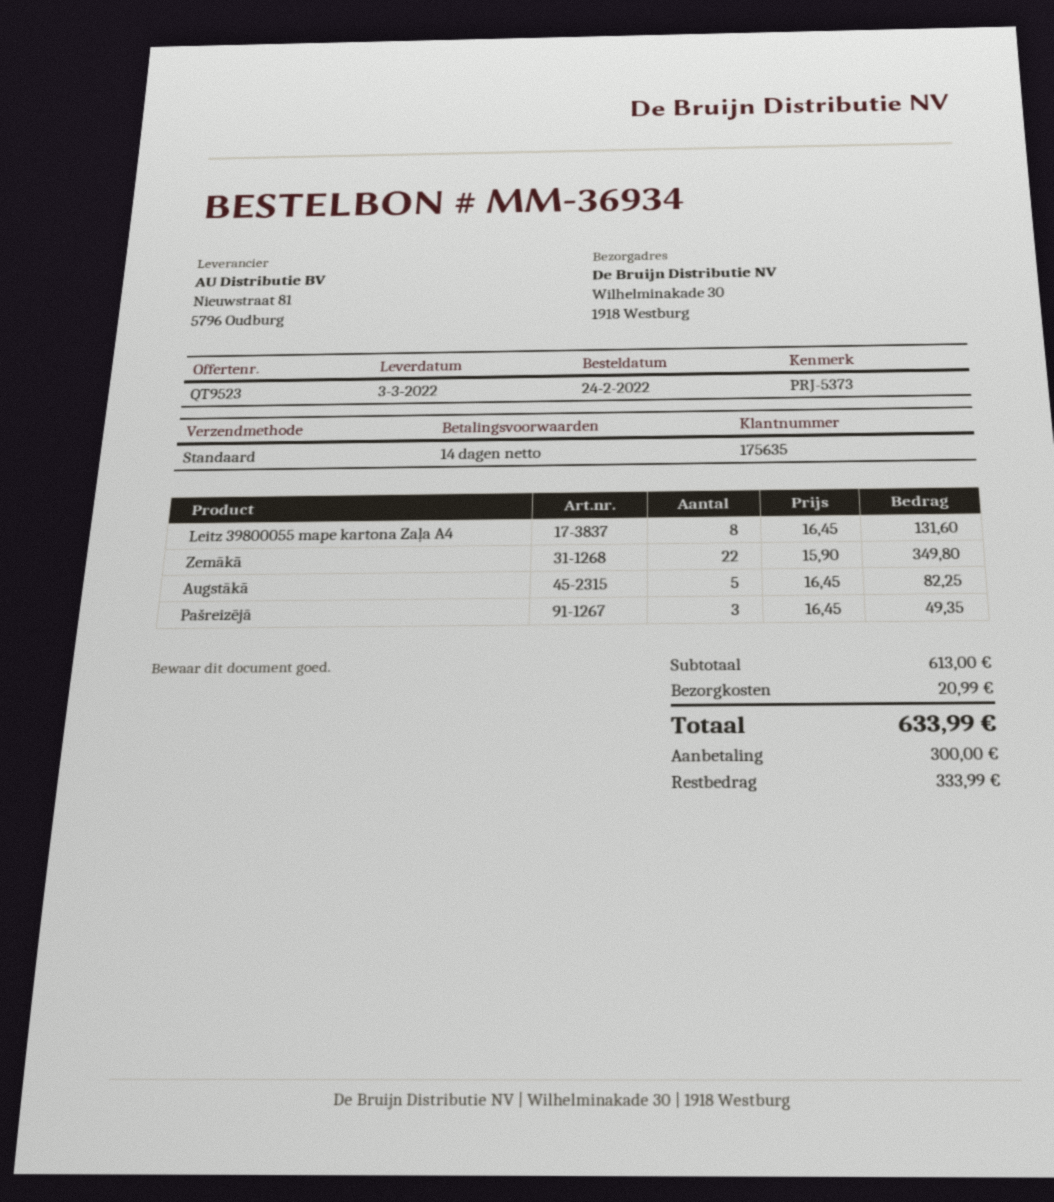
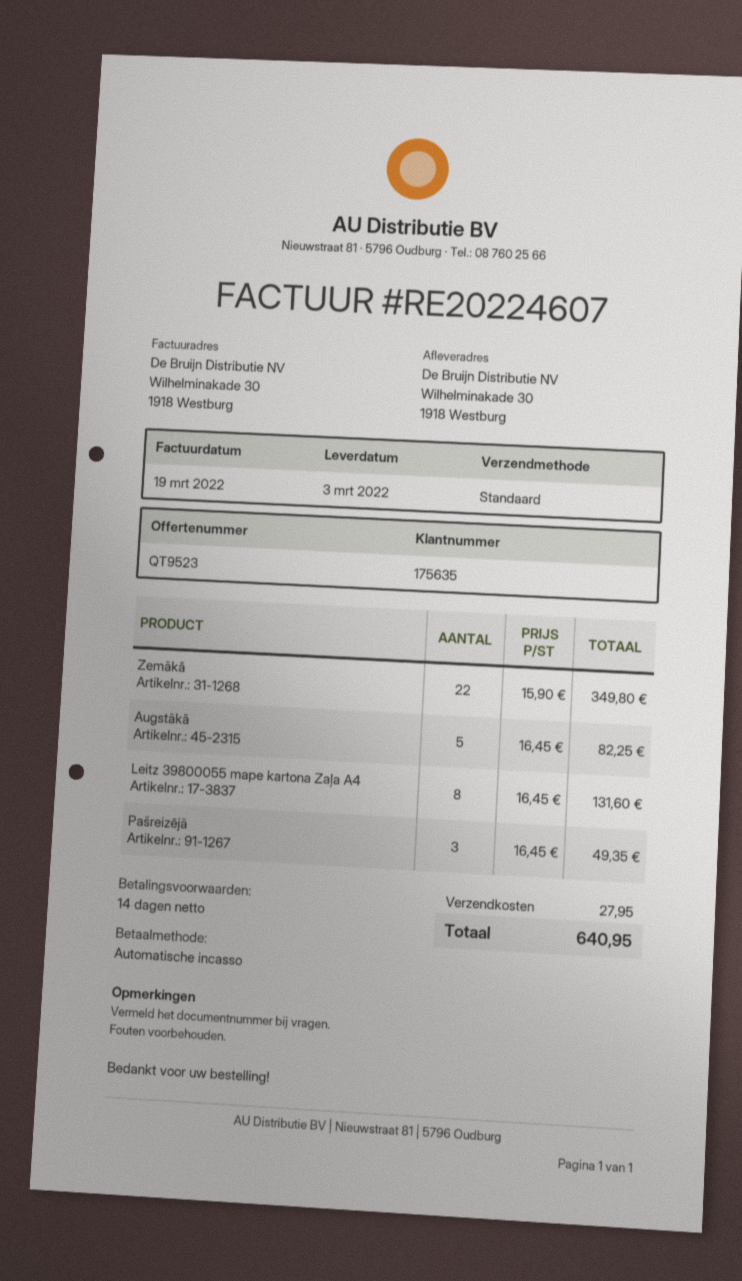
shipping: 20.99 -> 27.95
total: 633.99 -> 640.95

